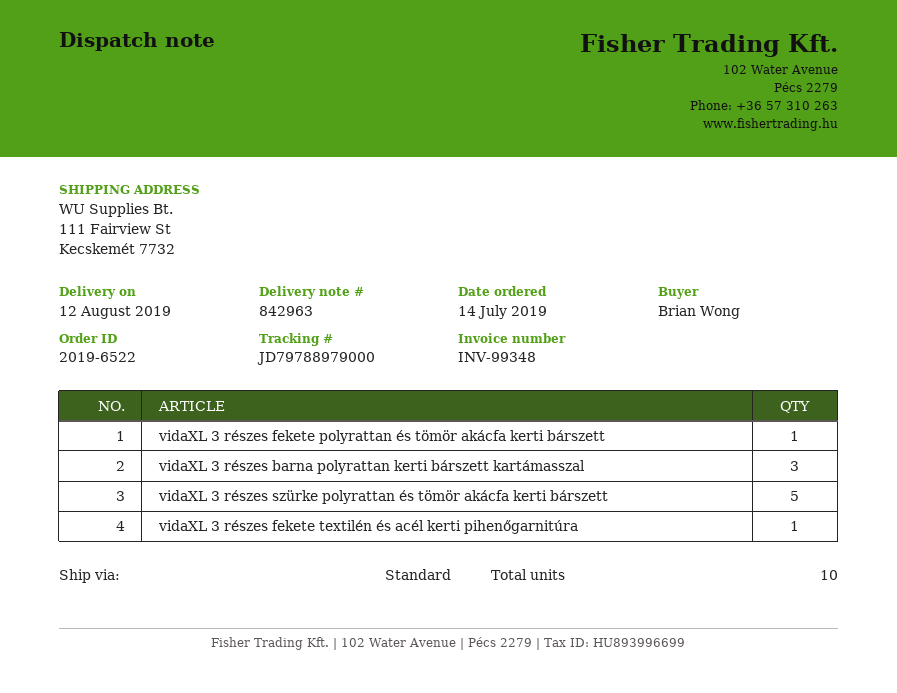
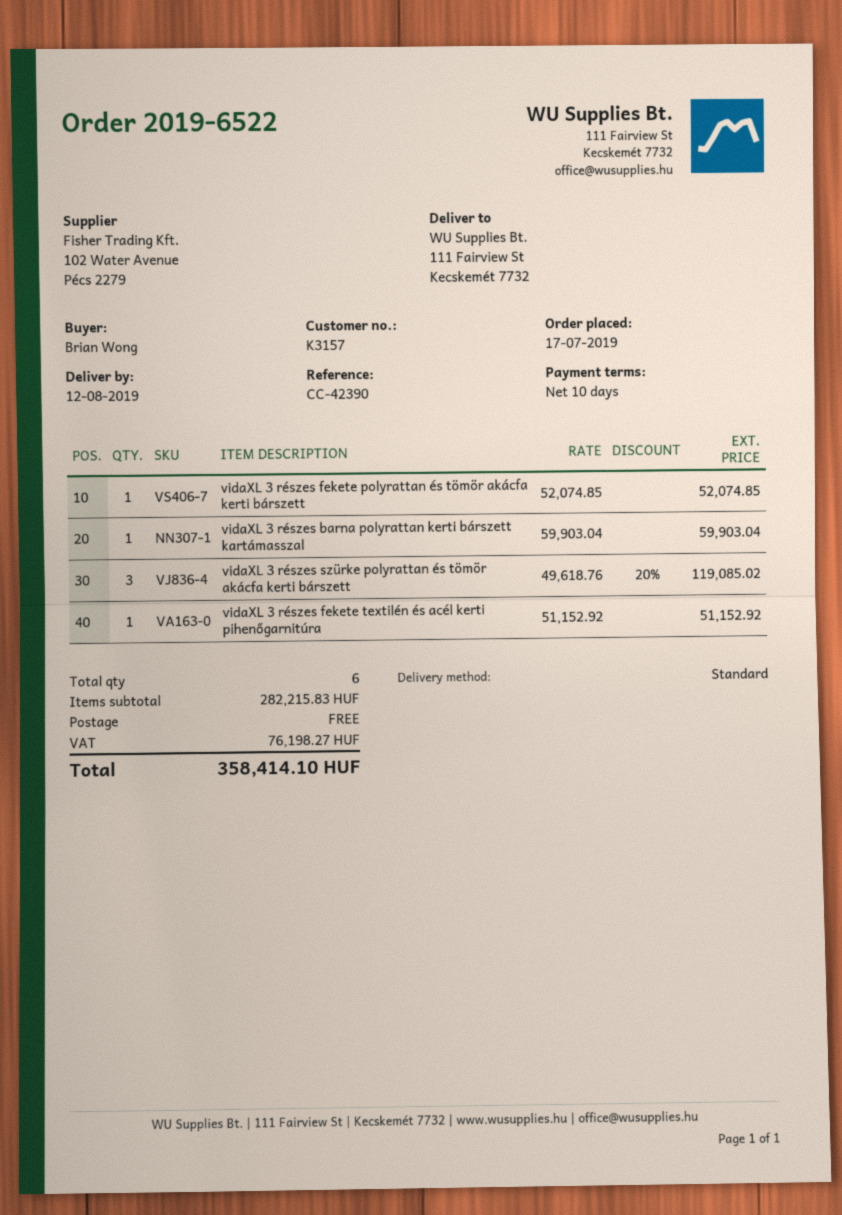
order date: 2019-07-14 -> 2019-07-17
vidaXL 3 részes barna polyrattan kerti bárszett kartámasszal: 3 -> 1
vidaXL 3 részes szürke polyrattan és tömör akácfa kerti bárszett: 5 -> 3
total quantity: 10 -> 6

